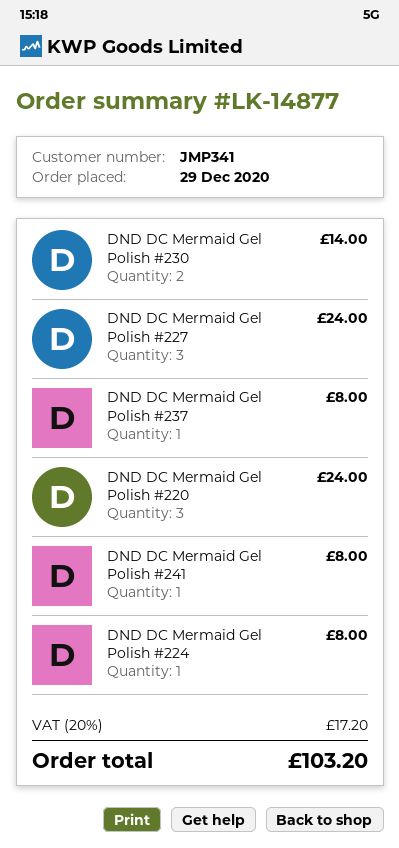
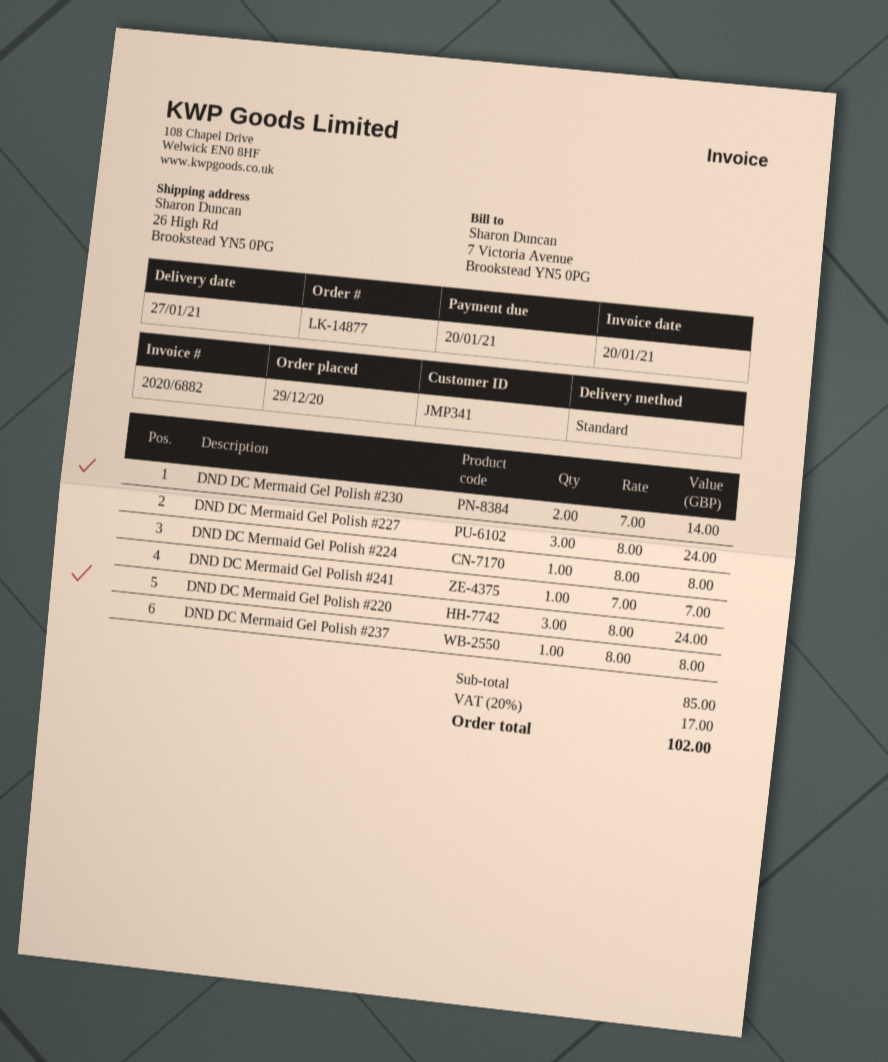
DND DC Mermaid Gel Polish #241: 1 for 8.00 -> 1 for 7.00
tax: 20% = 17.20 -> 20% = 17.00
total: 103.20 -> 102.00

